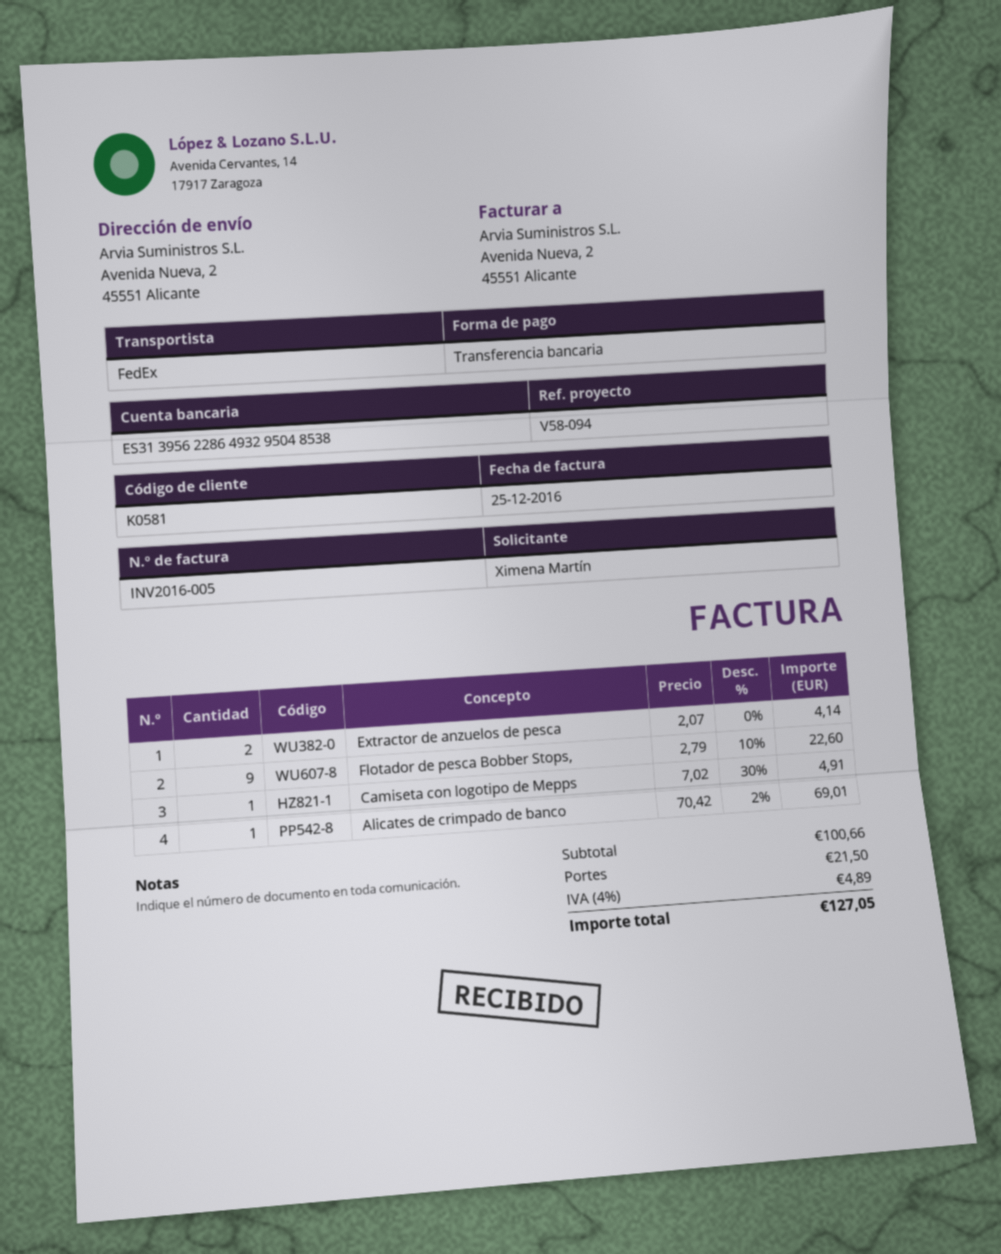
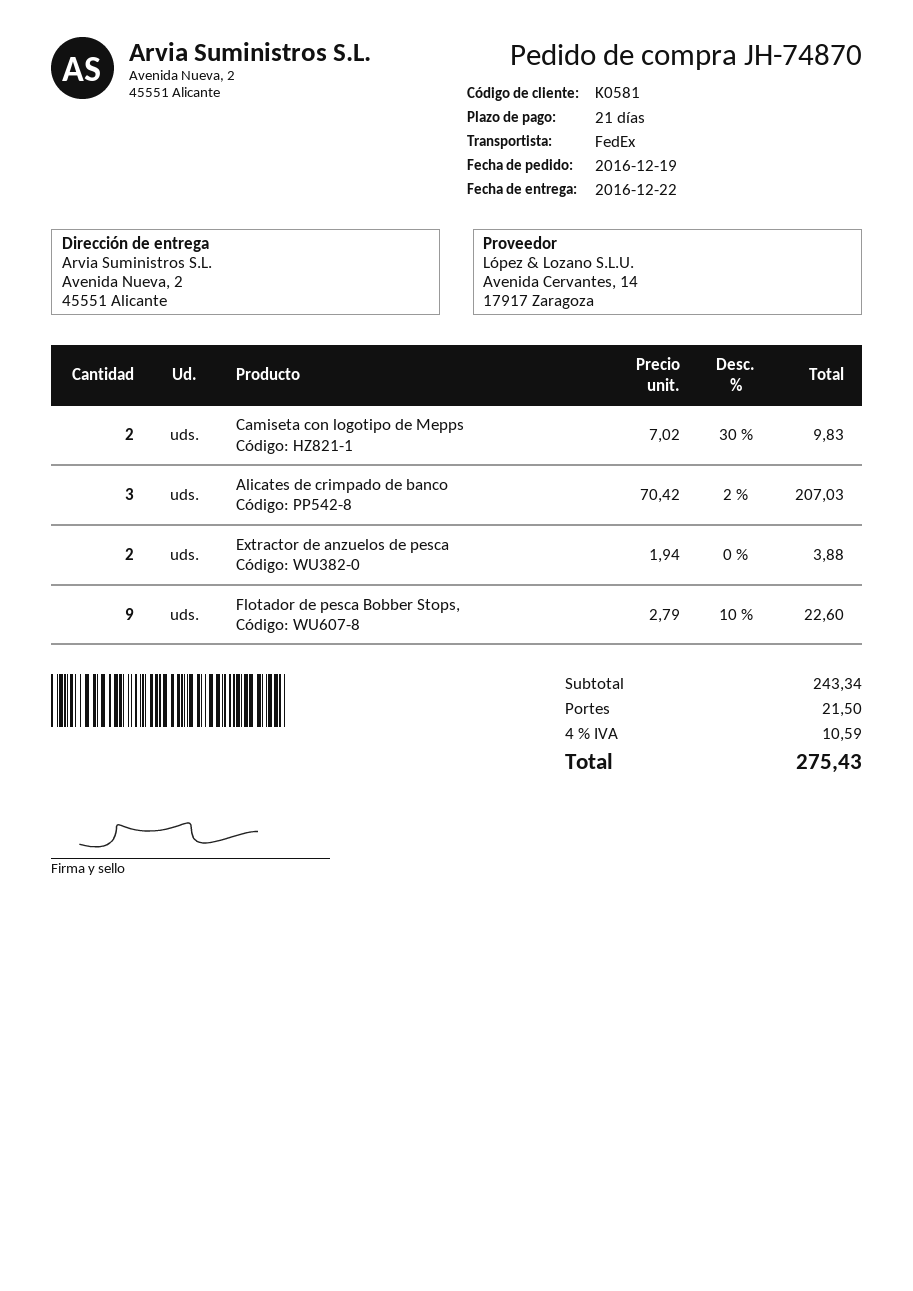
Extractor de anzuelos de pesca: 2 x 2.07 = 4.14 -> 2 x 1.94 = 3.88
Camiseta con logotipo de Mepps: 1 x 7.02 - 30% = 4.91 -> 2 x 7.02 - 30% = 9.83
Alicates de crimpado de banco: 1 x 70.42 - 2% = 69.01 -> 3 x 70.42 - 2% = 207.03
subtotal: 100.66 -> 243.34
tax: 4% = 4.89 -> 4% = 10.59
total: 127.05 -> 275.43

